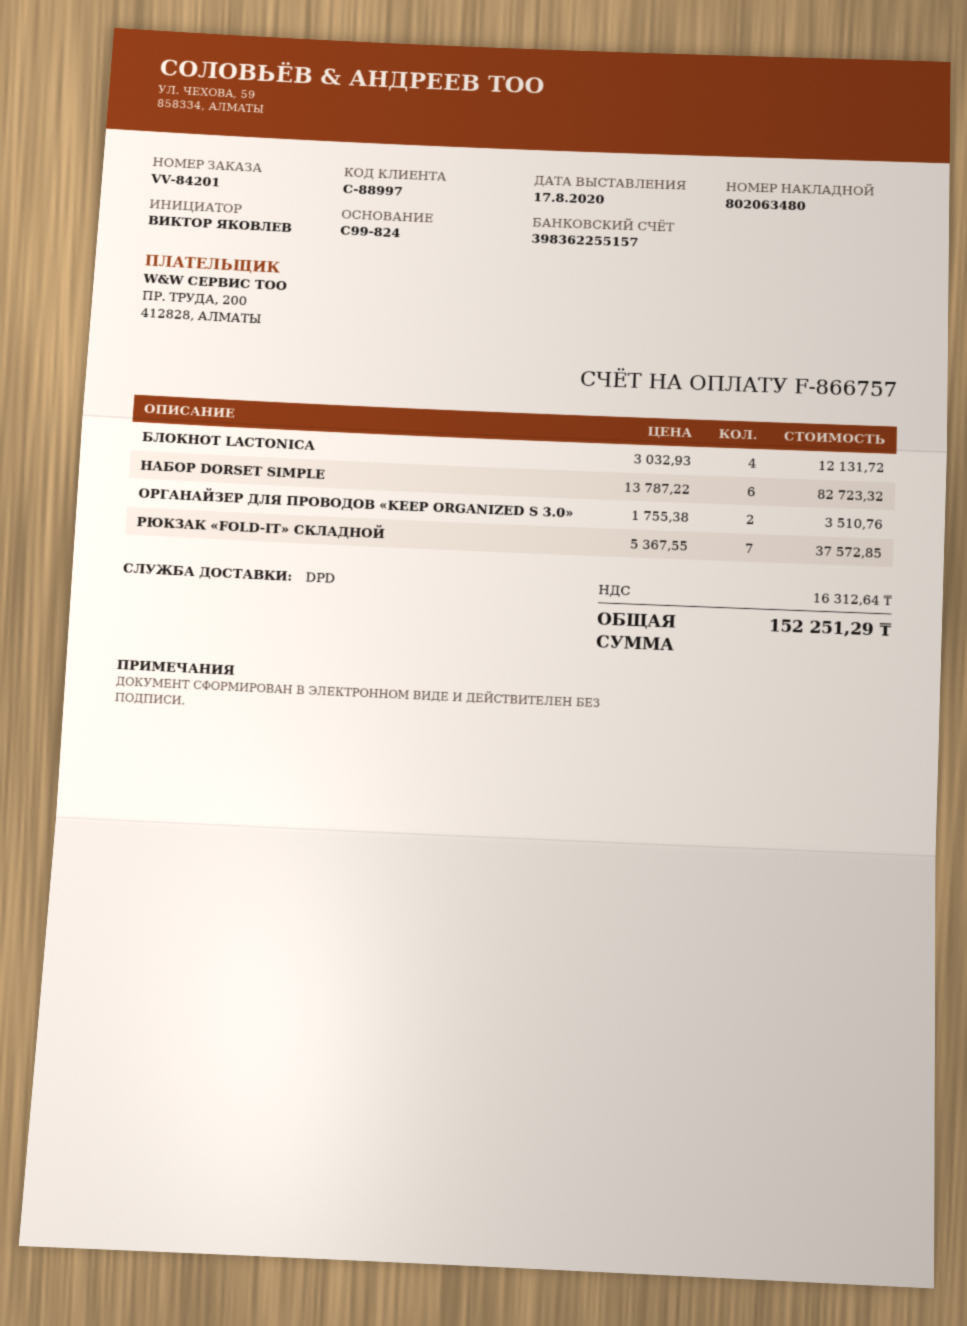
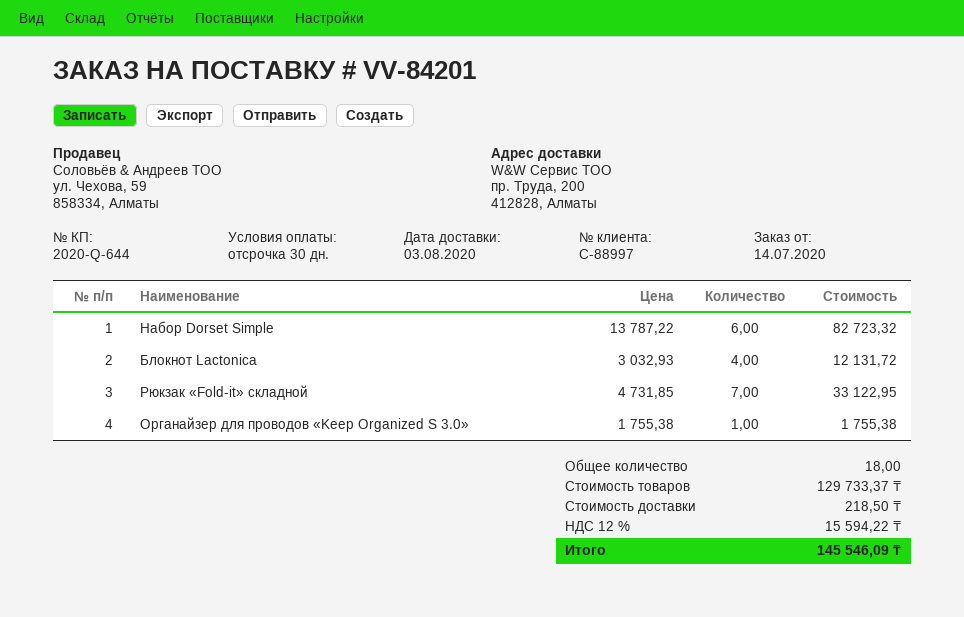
ОРГАНАЙЗЕР ДЛЯ ПРОВОДОВ «KEEP ORGANIZED S 3.0»: 2 x 1755.38 = 3510.76 -> 1 x 1755.38 = 1755.38
РЮКЗАК «FOLD-IT» СКЛАДНОЙ: 7 x 5367.55 = 37572.85 -> 7 x 4731.85 = 33122.95
shipping: none -> 218.50
tax: 16312.64 -> 15594.22
total: 152251.29 -> 145546.09

